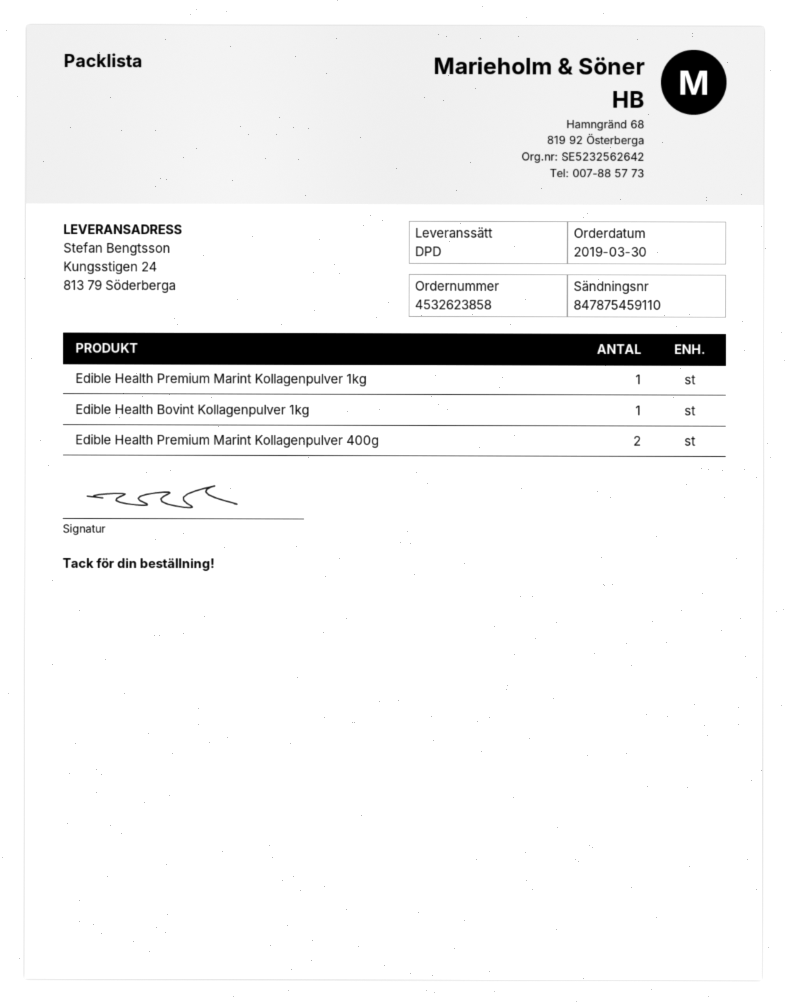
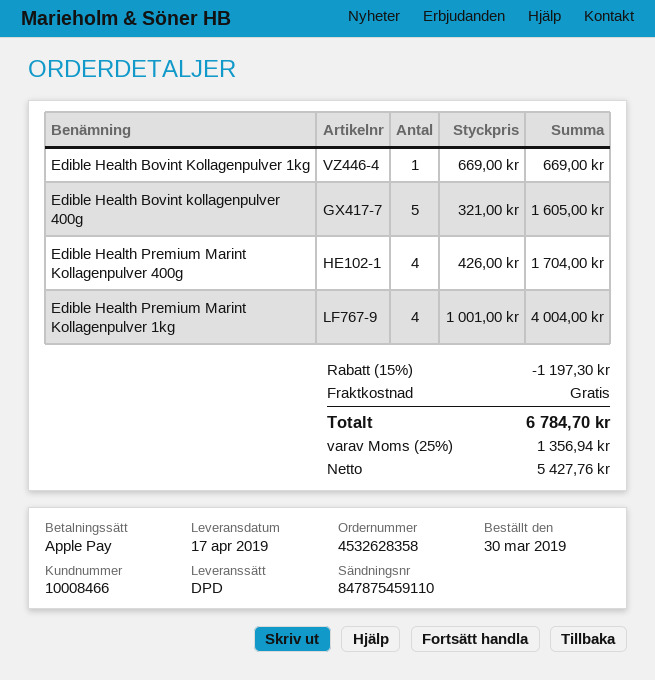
order number: 4532623858 -> 4532628358
Edible Health Premium Marint Kollagenpulver 1kg: 1 -> 4
Edible Health Premium Marint Kollagenpulver 400g: 2 -> 4
Edible Health Bovint kollagenpulver 400g: none -> 5

